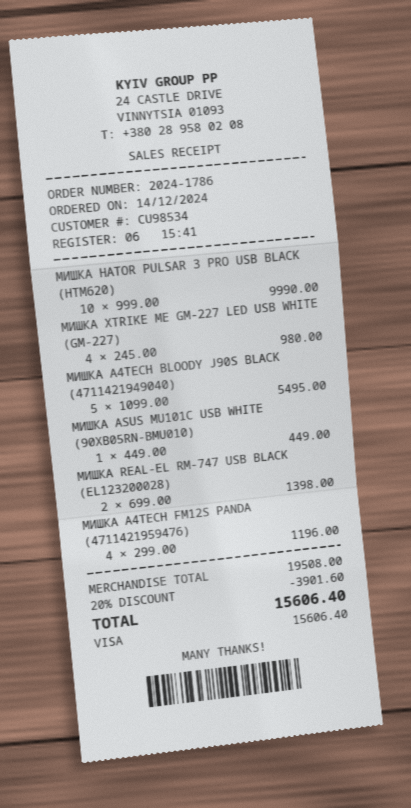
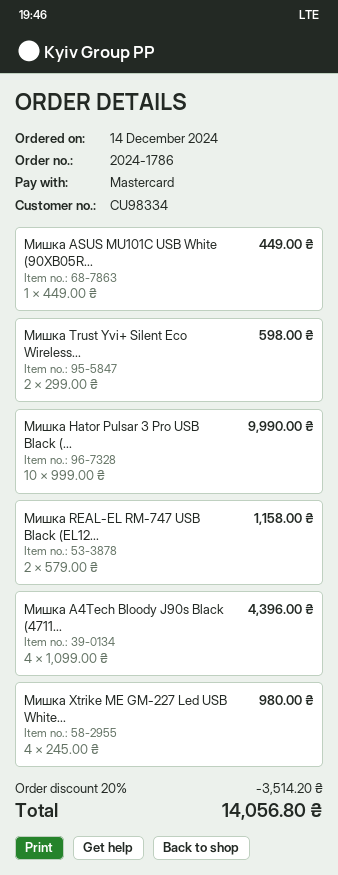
customer number: CU98534 -> CU98334
payment method: Visa -> Mastercard
МИШКА A4TECH BLOODY J90S BLACK (4711421949040): 5 x 1099.00 = 5495.00 -> 4 x 1099.00 = 4396.00
МИШКА REAL-EL RM-747 USB BLACK (EL123200028): 2 x 699.00 = 1398.00 -> 2 x 579.00 = 1158.00
МИШКА A4TECH FM12S PANDA (4711421959476): 4 x 299.00 = 1196.00 -> none
Мишка Trust Yvi+ Silent Eco Wireless...: none -> 2 x 299.00 = 598.00
discount: 20% = 3901.60 -> 20% = 3514.20
total: 15606.40 -> 14056.80

